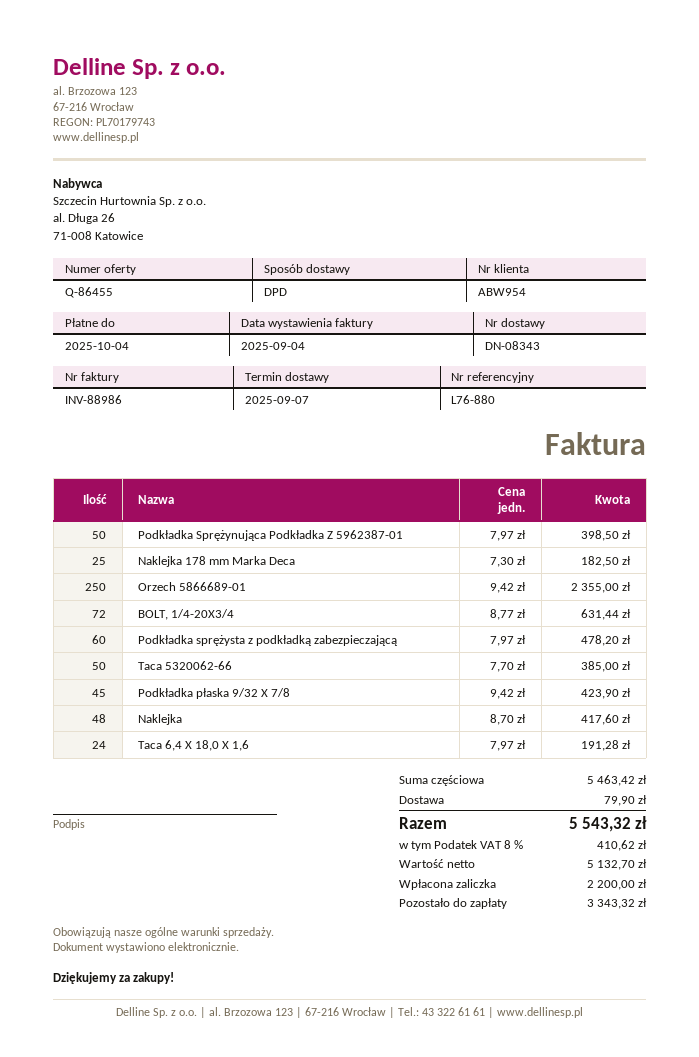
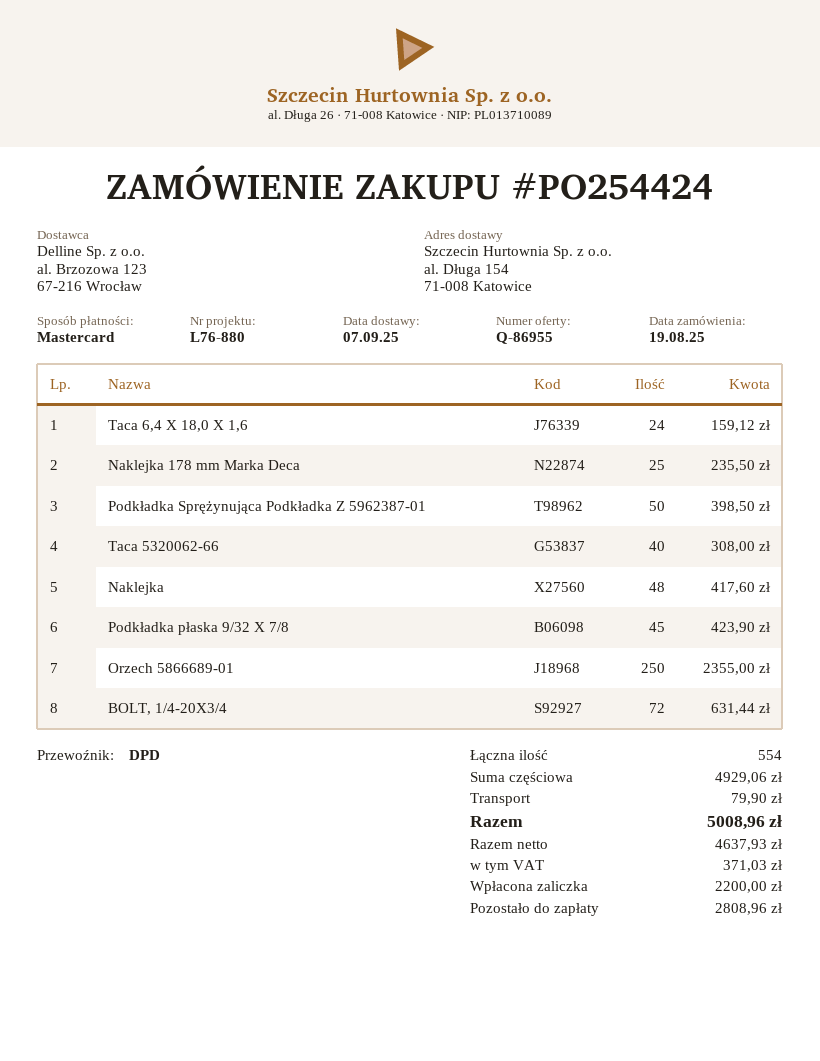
quote number: Q-86455 -> Q-86955
Naklejka 178 mm Marka Deca: 25 for 182.50 -> 25 for 235.50
Podkładka sprężysta z podkładką zabezpieczającą: 60 for 478.20 -> none
Taca 5320062-66: 50 for 385.00 -> 40 for 308.00
Taca 6,4 X 18,0 X 1,6: 24 for 191.28 -> 24 for 159.12
subtotal: 5463.42 -> 4929.06
net: 5132.70 -> 4637.93
tax: 410.62 -> 371.03
total: 5543.32 -> 5008.96
balance: 3343.32 -> 2808.96

